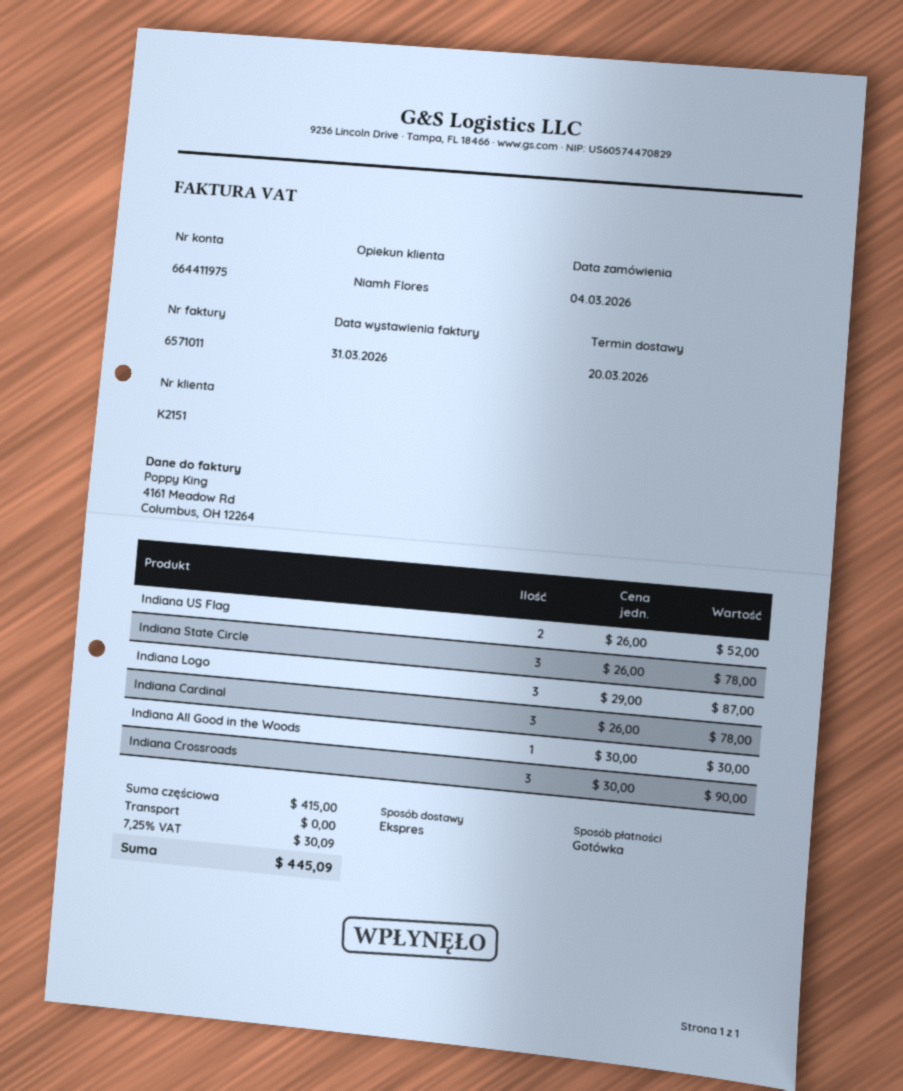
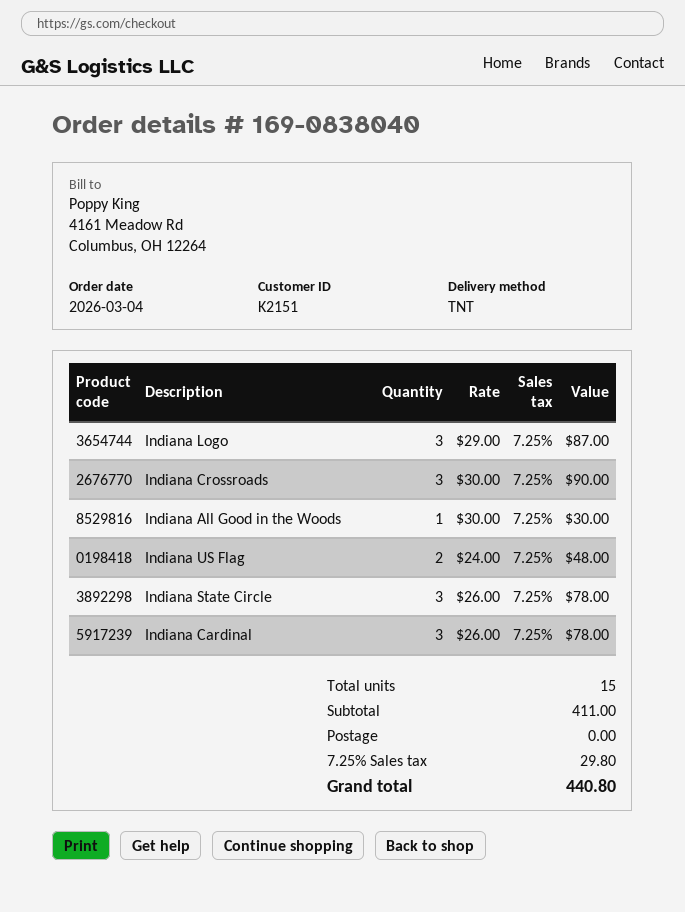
shipping method: express -> TNT
Indiana US Flag: 2 x 26.00 = 52.00 -> 2 x 24.00 = 48.00
subtotal: 415.00 -> 411.00
tax: 7.25% = 30.09 -> 7.25% = 29.80
total: 445.09 -> 440.80

